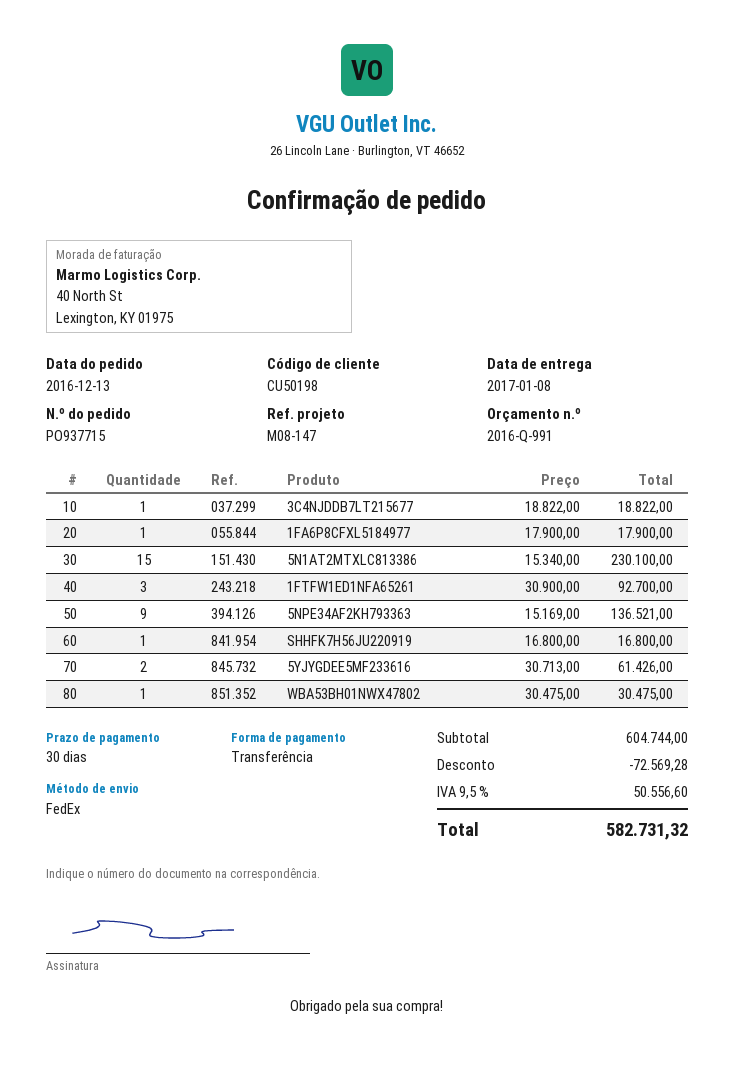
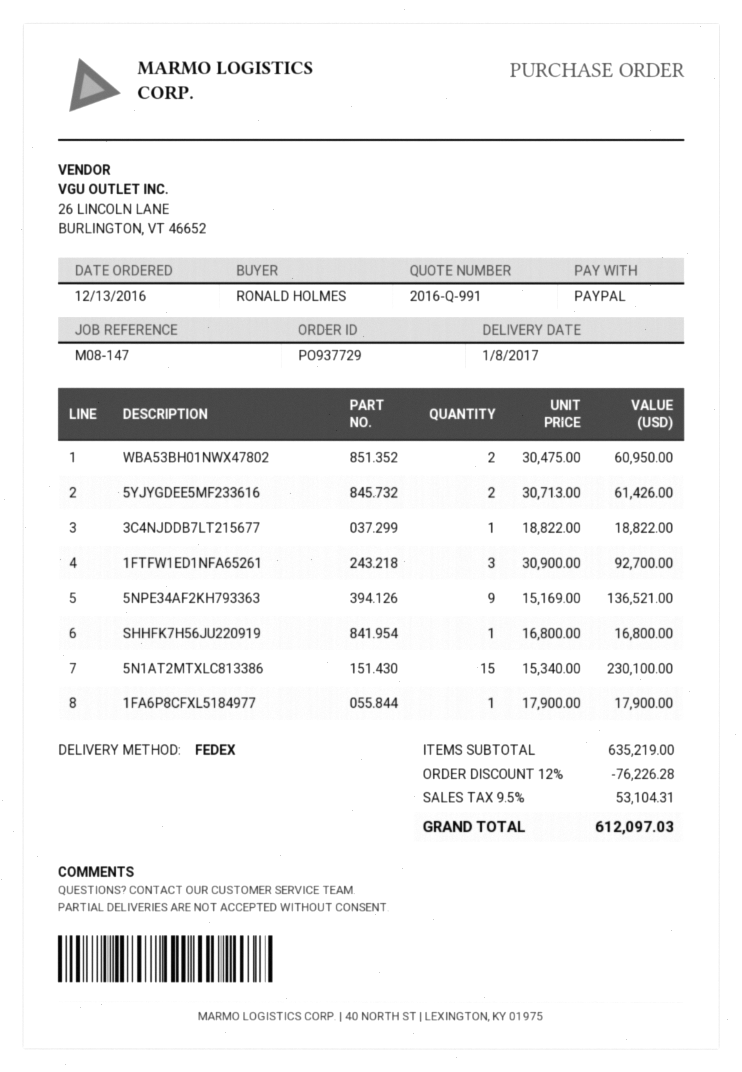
order number: PO937715 -> PO937729
payment method: bank transfer -> PayPal
WBA53BH01NWX47802: 1 x 30475.00 = 30475.00 -> 2 x 30475.00 = 60950.00
subtotal: 604744.00 -> 635219.00
discount: 72569.28 -> 76226.28
tax: 9.5% = 50556.60 -> 9.5% = 53104.31
total: 582731.32 -> 612097.03

